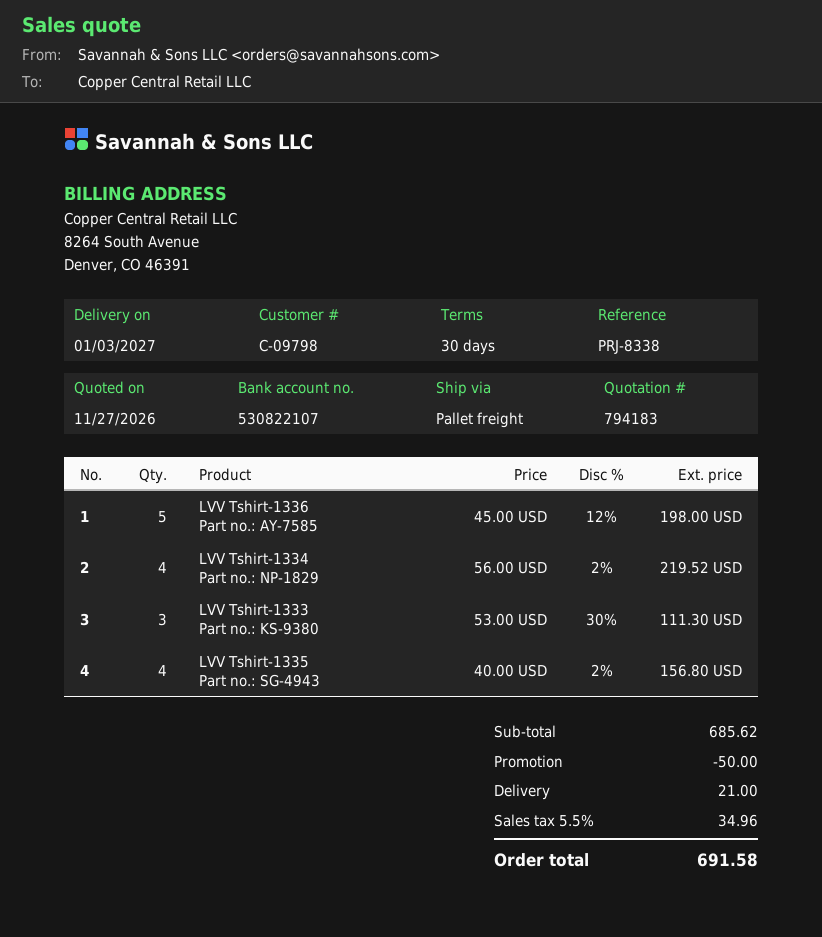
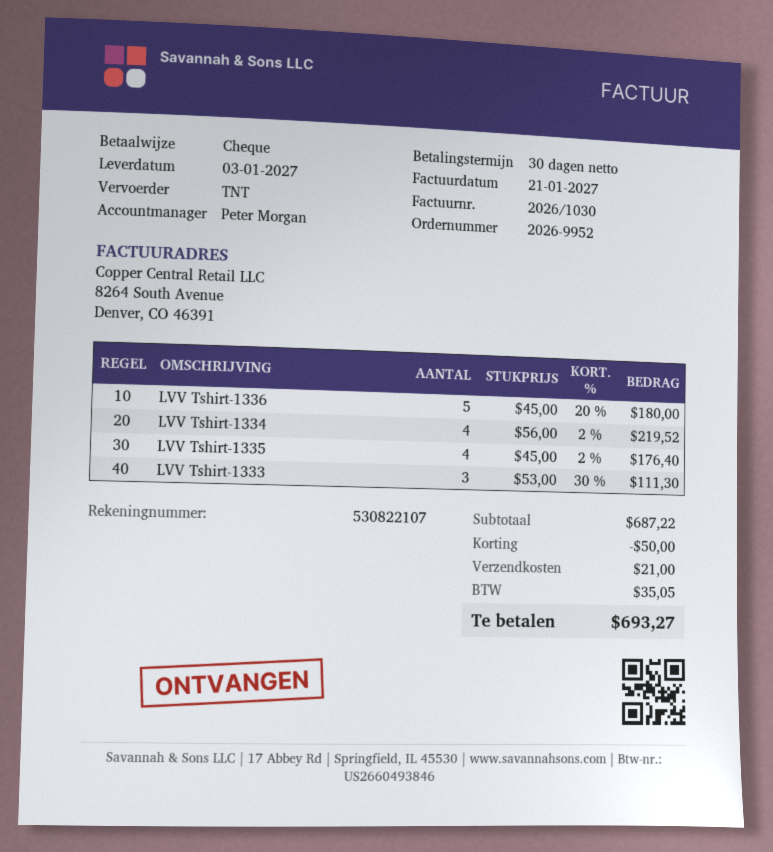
shipping method: pallet freight -> TNT
LVV Tshirt-1336: 5 x 45.00 - 12% = 198.00 -> 5 x 45.00 - 20% = 180.00
LVV Tshirt-1335: 4 x 40.00 - 2% = 156.80 -> 4 x 45.00 - 2% = 176.40
subtotal: 685.62 -> 687.22
tax: 34.96 -> 35.05
total: 691.58 -> 693.27

